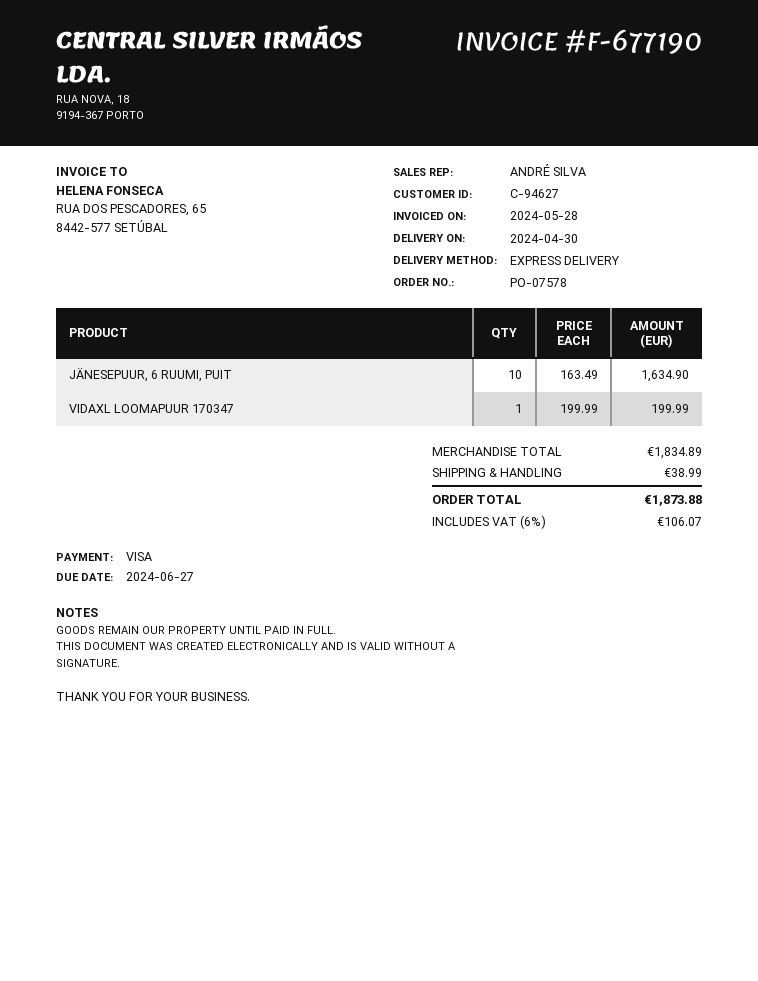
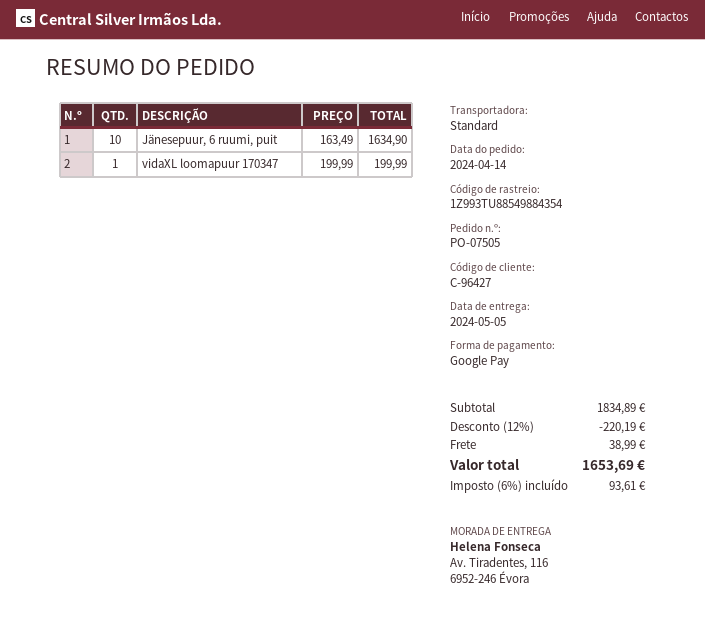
order number: PO-07578 -> PO-07505
delivery date: 2024-04-30 -> 2024-05-05
customer number: C-94627 -> C-96427
payment method: Visa -> Google Pay
shipping method: express -> standard
discount: none -> 12% = 220.19
tax: 6% = 106.07 -> 6% = 93.61
total: 1873.88 -> 1653.69

